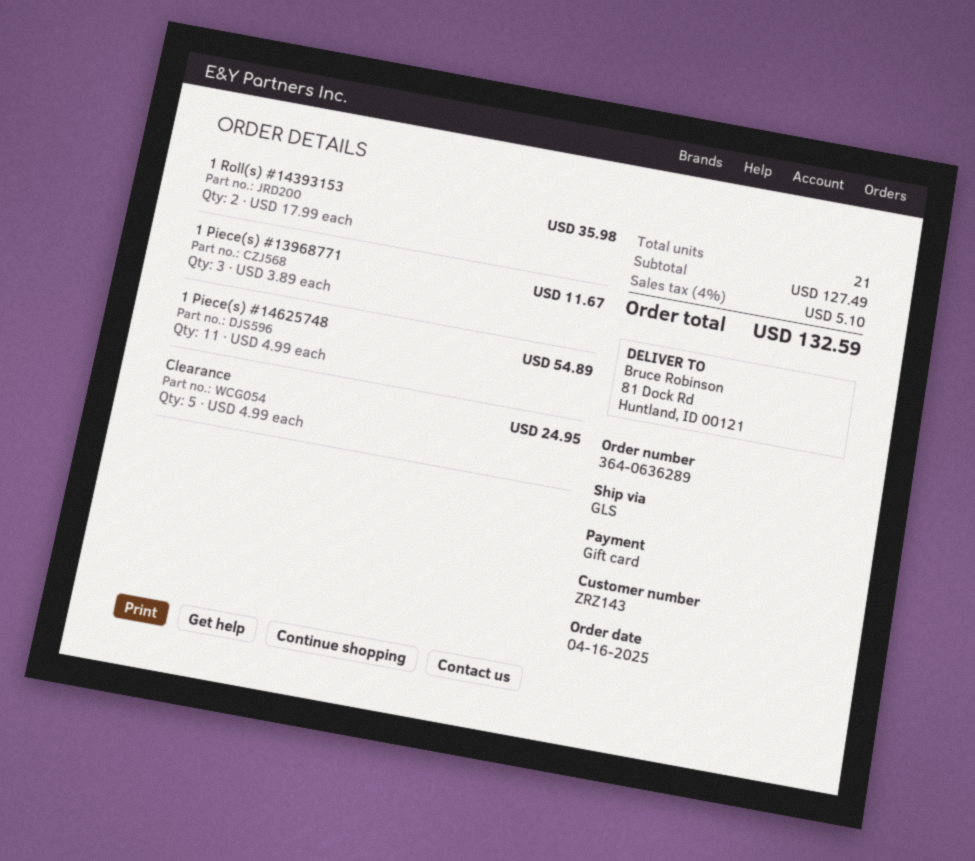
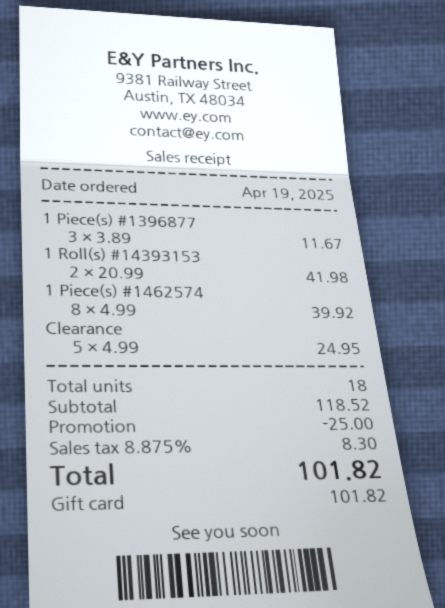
order date: 2025-04-16 -> 2025-04-19
1 Roll(s) #14393153: 2 x 17.99 = 35.98 -> 2 x 20.99 = 41.98
1 Piece(s) #14625748: 11 x 4.99 = 54.89 -> 8 x 4.99 = 39.92
total quantity: 21 -> 18
subtotal: 127.49 -> 118.52
discount: none -> 25.00
tax: 4% = 5.10 -> 8.875% = 8.30
total: 132.59 -> 101.82

